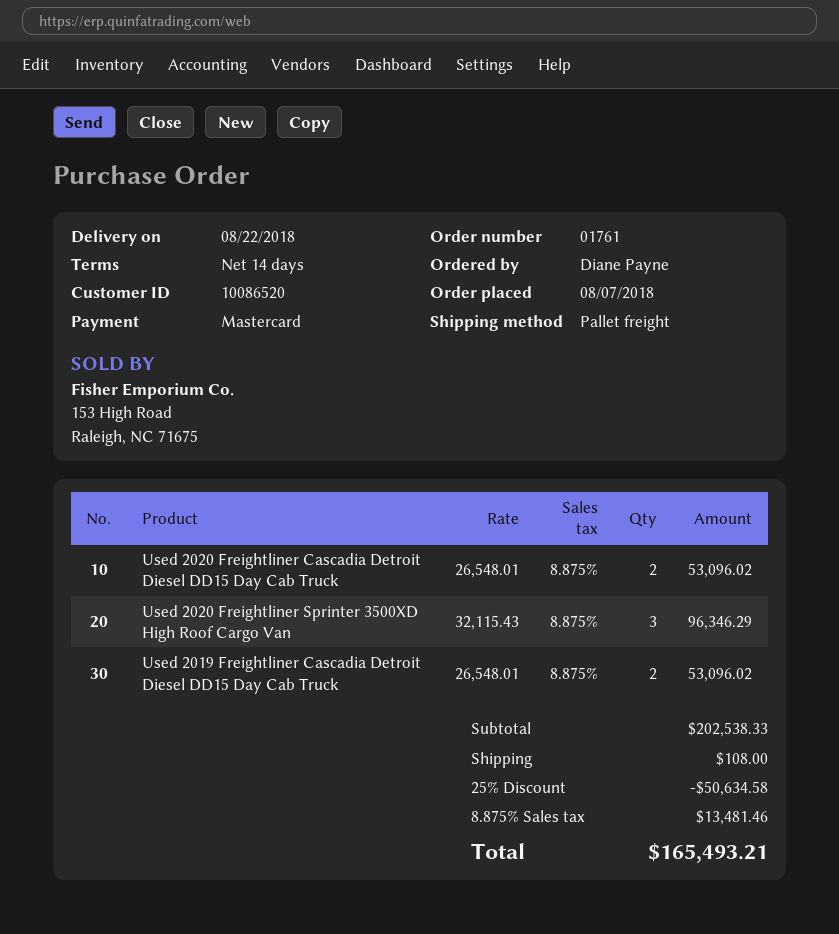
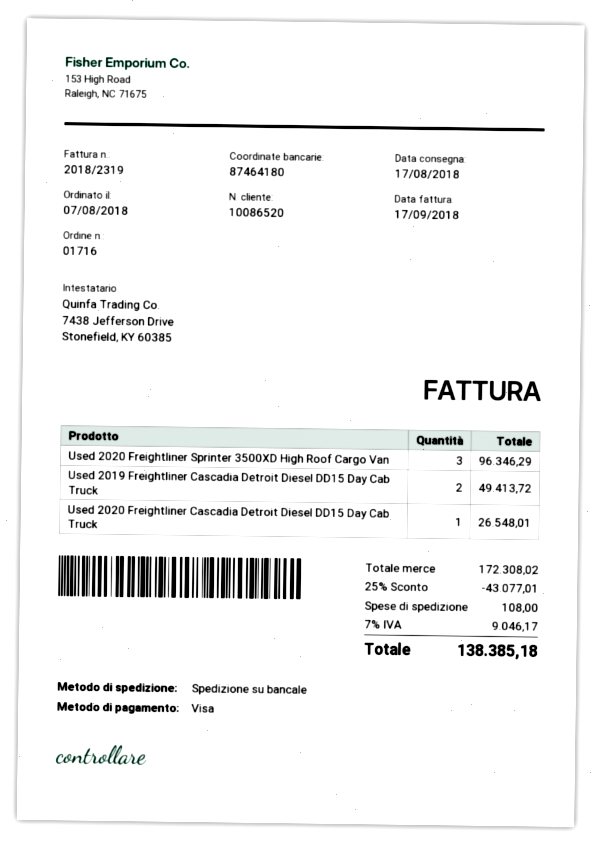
order number: 01761 -> 01716
delivery date: 2018-08-22 -> 2018-08-17
payment method: Mastercard -> Visa
Used 2020 Freightliner Cascadia Detroit Diesel DD15 Day Cab Truck: 2 for 53096.02 -> 1 for 26548.01
Used 2019 Freightliner Cascadia Detroit Diesel DD15 Day Cab Truck: 2 for 53096.02 -> 2 for 49413.72
subtotal: 202538.33 -> 172308.02
discount: 25% = 50634.58 -> 25% = 43077.01
tax: 8.875% = 13481.46 -> 7% = 9046.17
total: 165493.21 -> 138385.18

